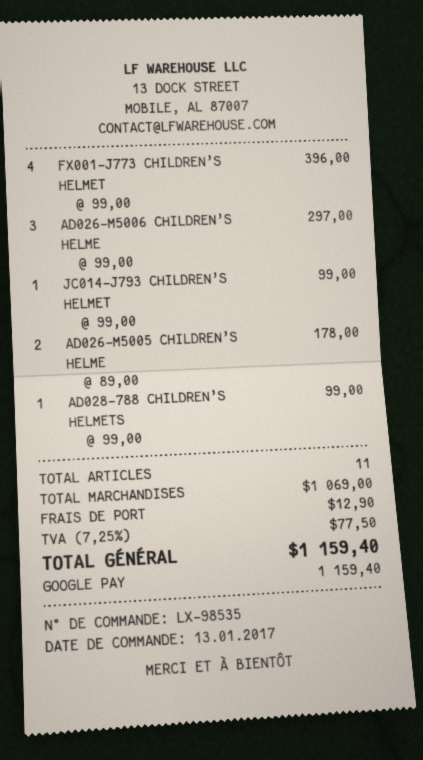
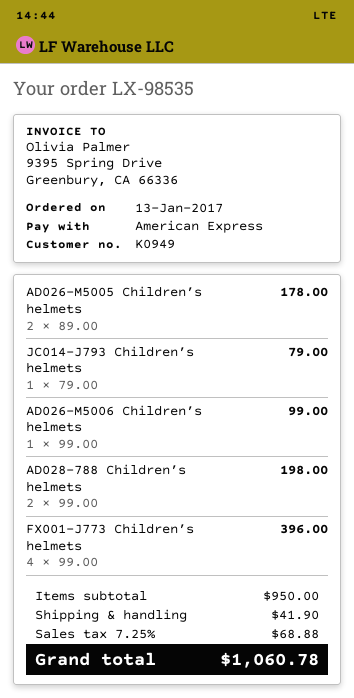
payment method: Google Pay -> American Express
AD026-M5006 CHILDREN’S HELME: 3 x 99.00 = 297.00 -> 1 x 99.00 = 99.00
JC014-J793 CHILDREN’S HELMET: 1 x 99.00 = 99.00 -> 1 x 79.00 = 79.00
AD028-788 CHILDREN’S HELMETS: 1 x 99.00 = 99.00 -> 2 x 99.00 = 198.00
subtotal: 1069.00 -> 950.00
shipping: 12.90 -> 41.90
tax: 7.25% = 77.50 -> 7.25% = 68.88
total: 1159.40 -> 1060.78

